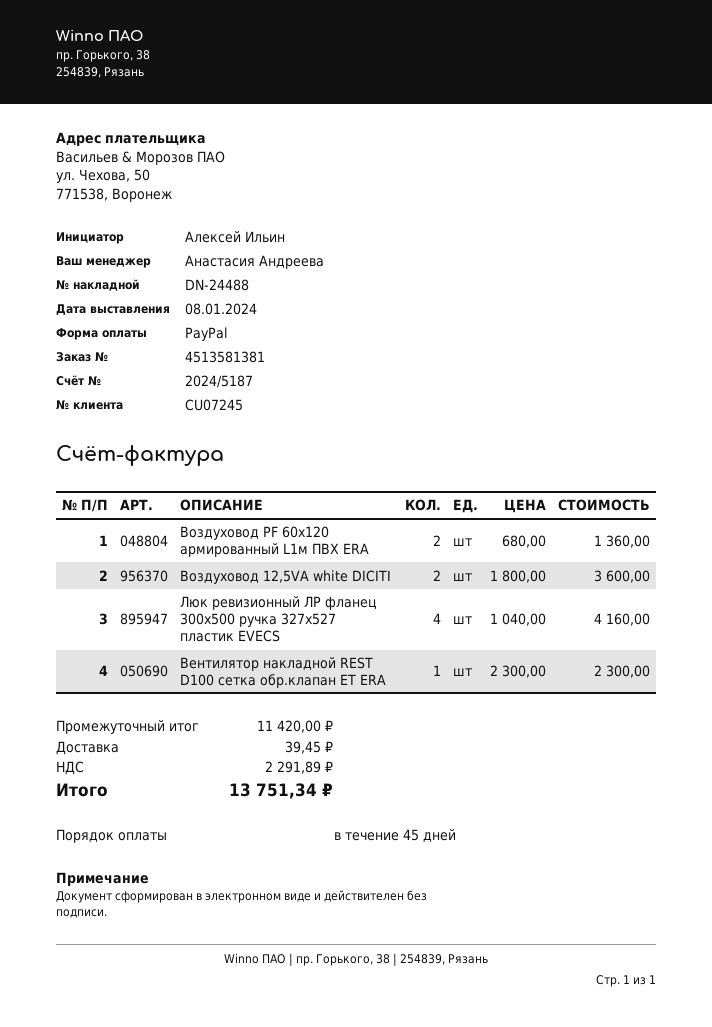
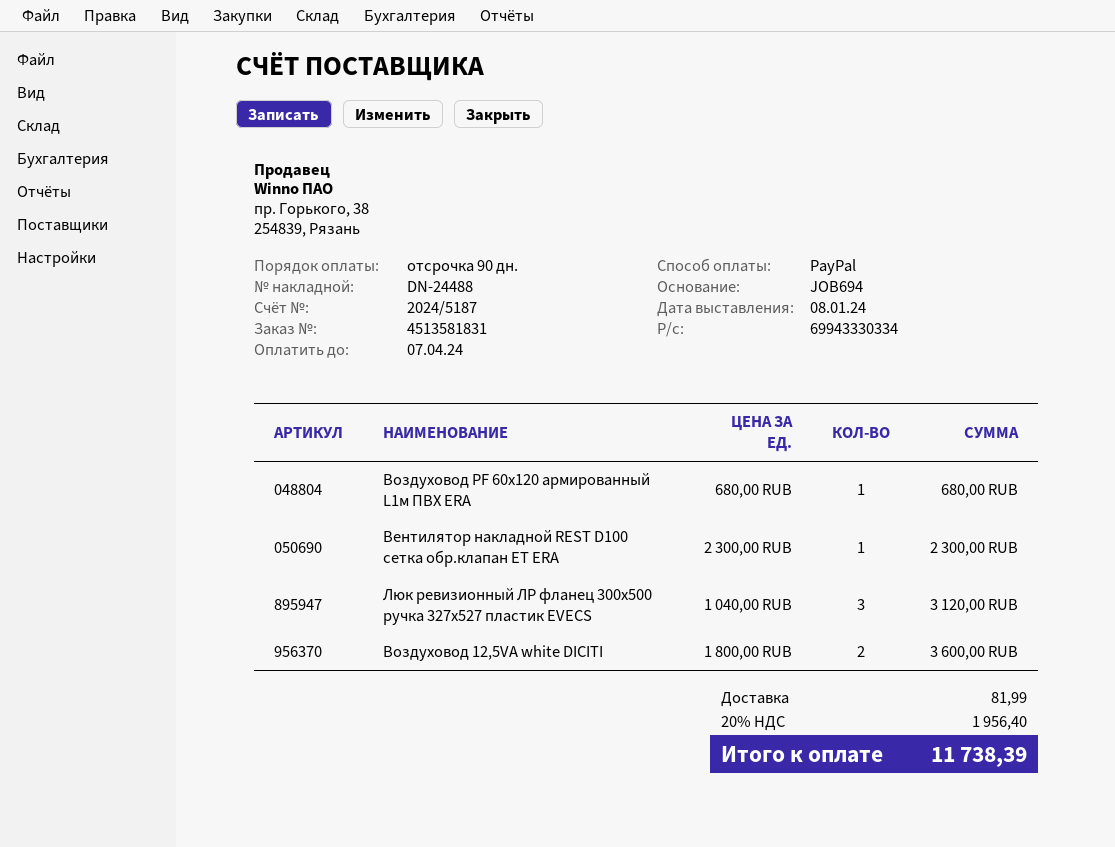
order number: 4513581381 -> 4513581831
payment terms: 45 days -> 90 days
Воздуховод PF 60х120 армированный L1м ПВХ ERA: 2 x 680.00 = 1360.00 -> 1 x 680.00 = 680.00
Люк ревизионный ЛР фланец 300х500 ручка 327х527 пластик EVECS: 4 x 1040.00 = 4160.00 -> 3 x 1040.00 = 3120.00
shipping: 39.45 -> 81.99
tax: 2291.89 -> 1956.40
total: 13751.34 -> 11738.39

